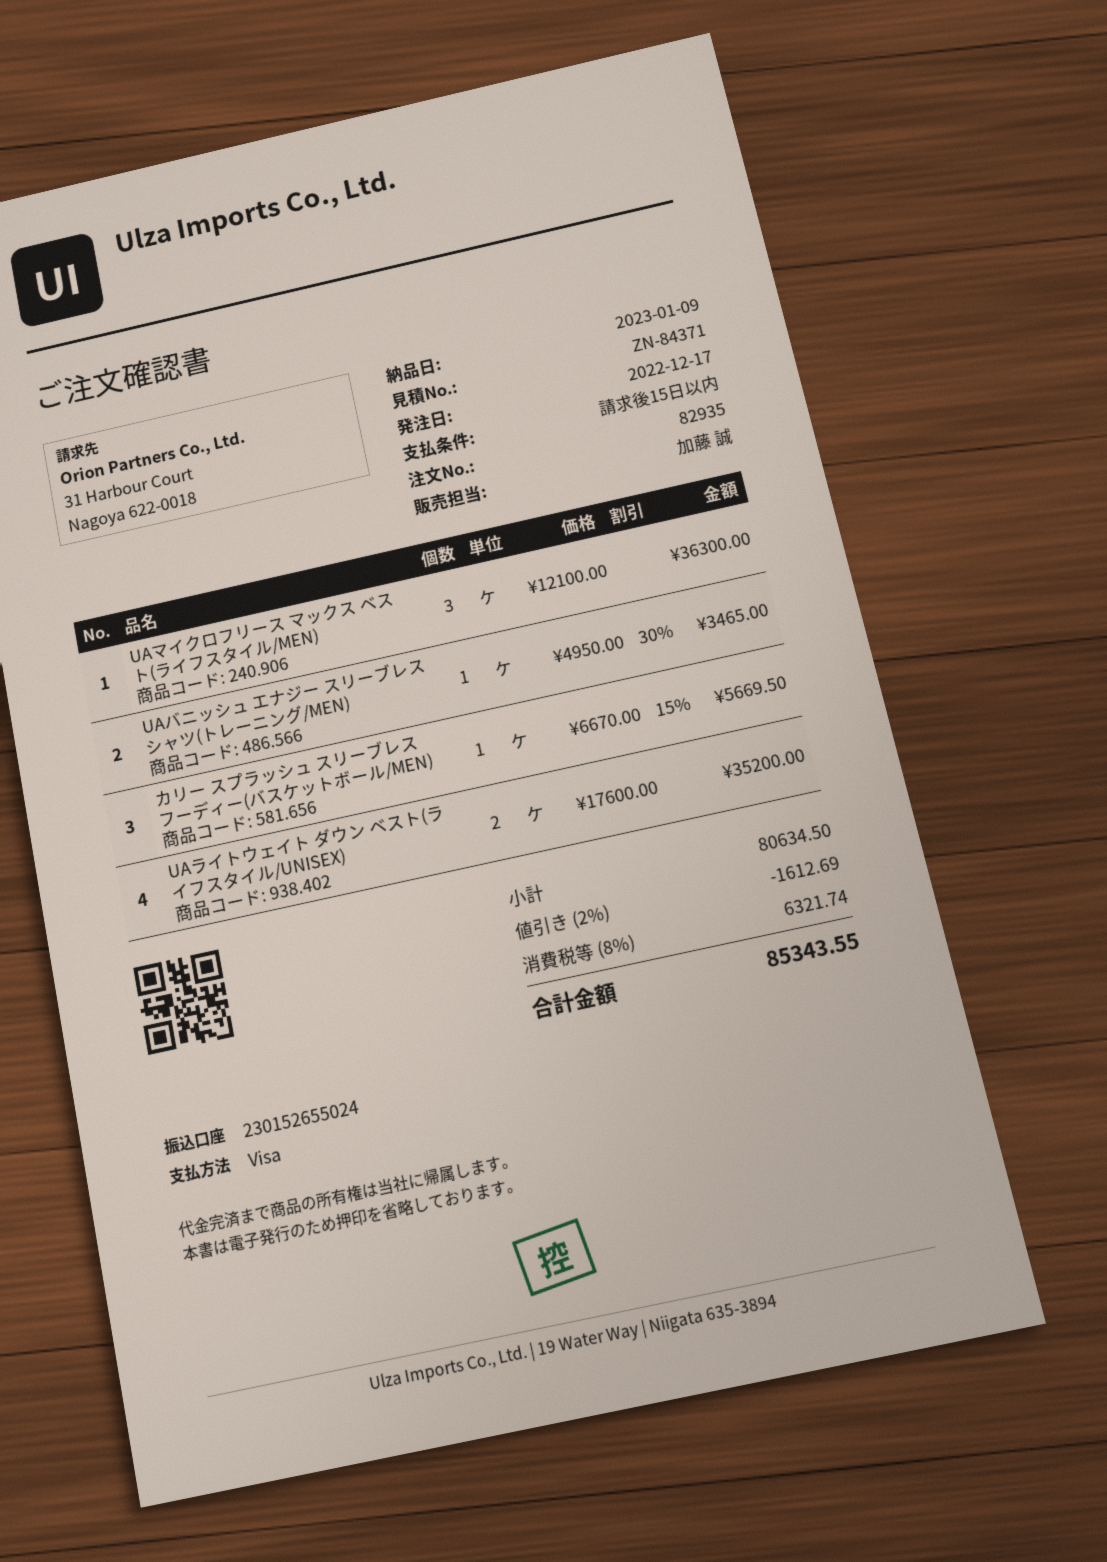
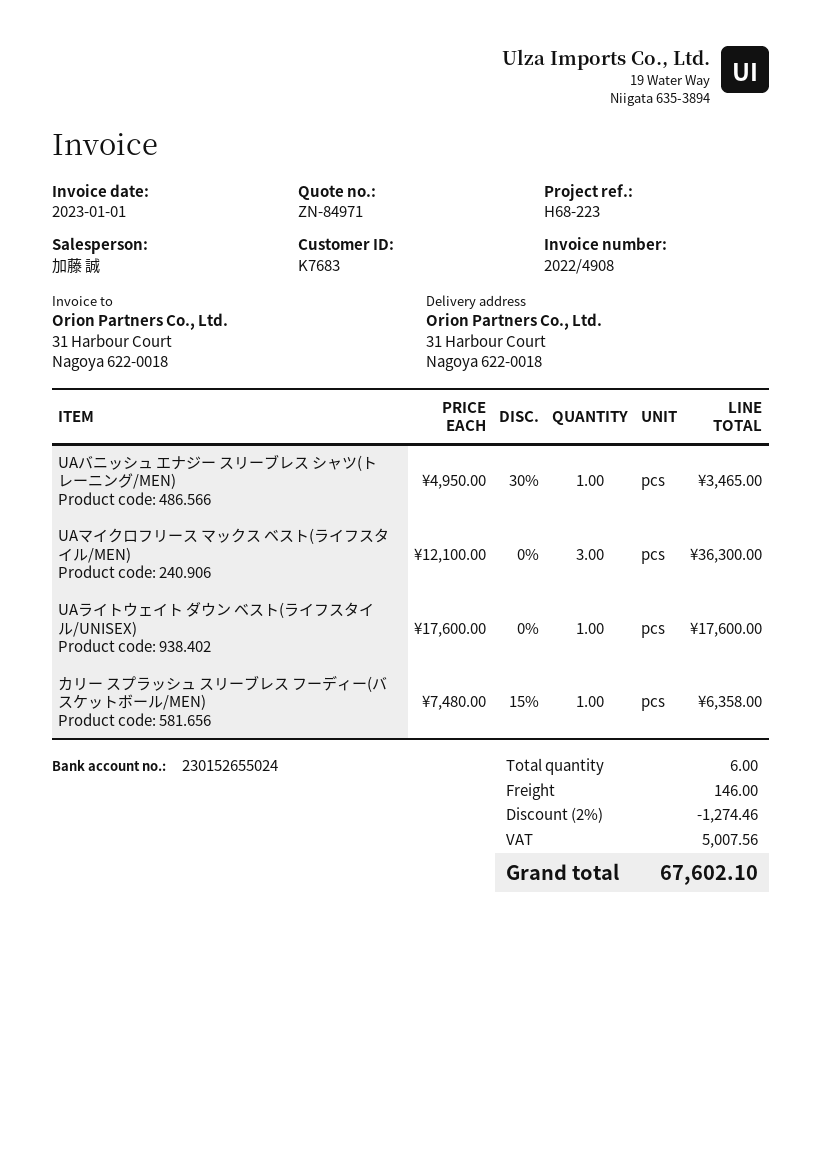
quote number: ZN-84371 -> ZN-84971
カリー スプラッシュ スリーブレス フーディー(バスケットボール/MEN): 1 x 6670.00 - 15% = 5669.50 -> 1 x 7480.00 - 15% = 6358.00
UAライトウェイト ダウン ベスト(ライフスタイル/UNISEX): 2 x 17600.00 = 35200.00 -> 1 x 17600.00 = 17600.00
discount: 2% = 1612.69 -> 2% = 1274.46
shipping: none -> 146.00
tax: 6321.74 -> 5007.56
total: 85343.55 -> 67602.10

